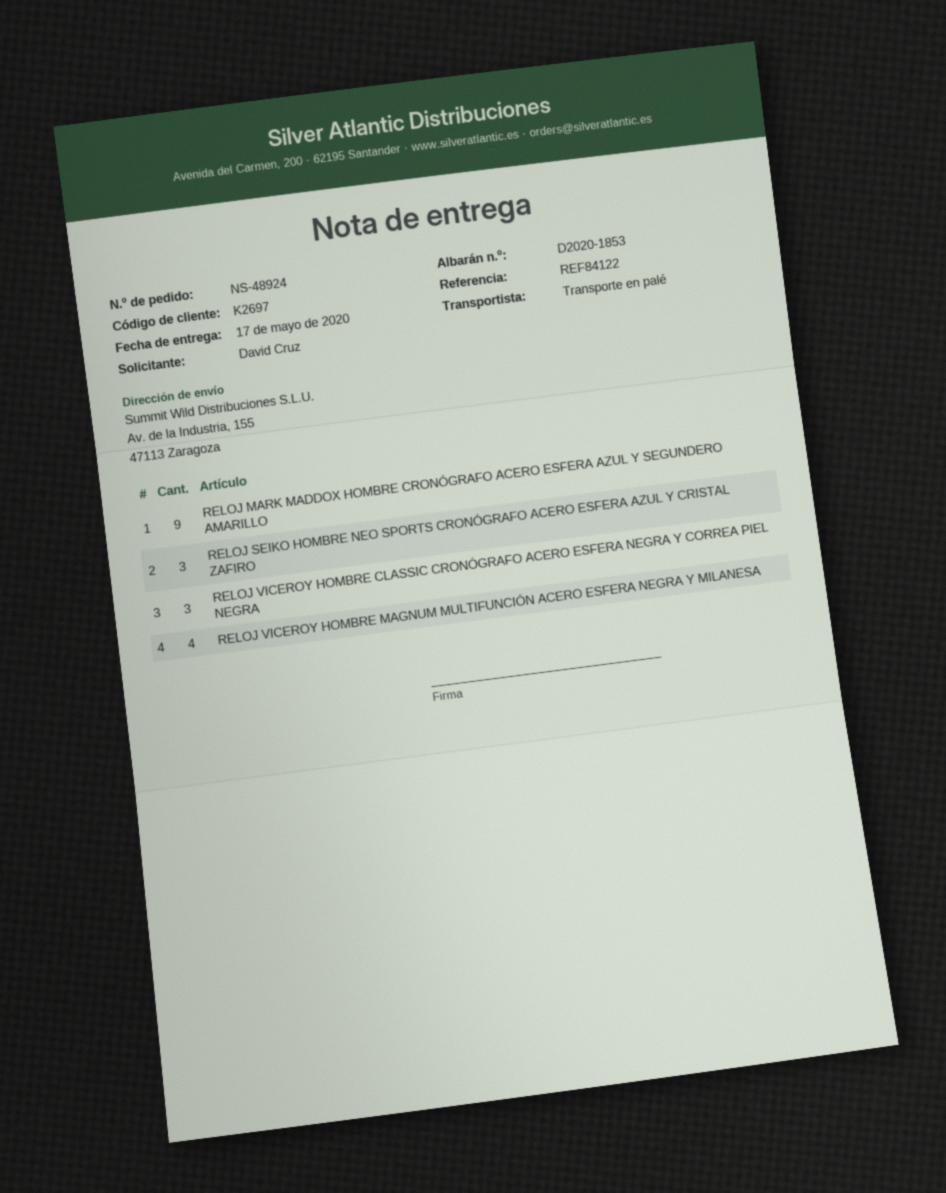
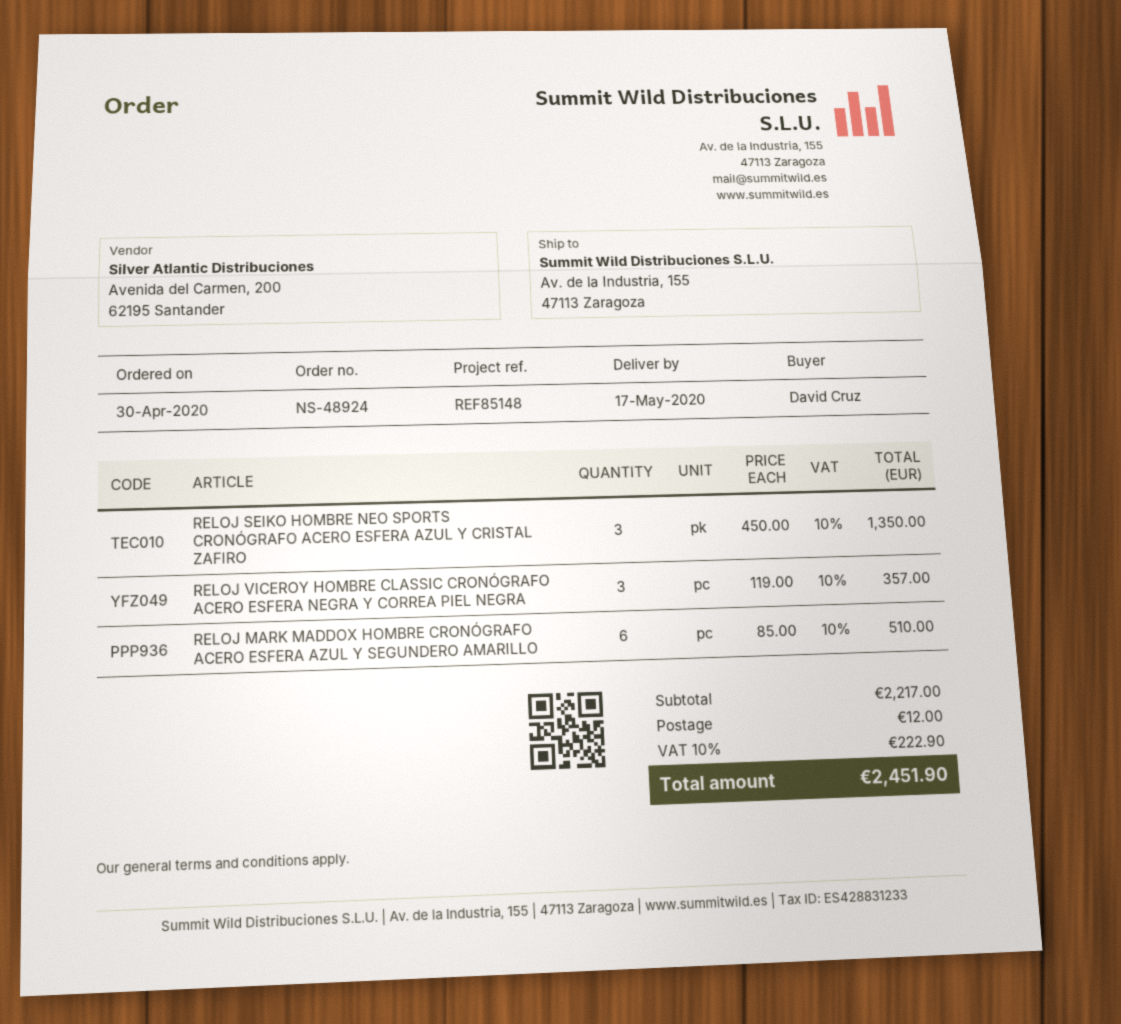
reference: REF84122 -> REF85148
RELOJ MARK MADDOX HOMBRE CRONÓGRAFO ACERO ESFERA AZUL Y SEGUNDERO AMARILLO: 9 -> 6
RELOJ VICEROY HOMBRE MAGNUM MULTIFUNCIÓN ACERO ESFERA NEGRA Y MILANESA: 4 -> none

